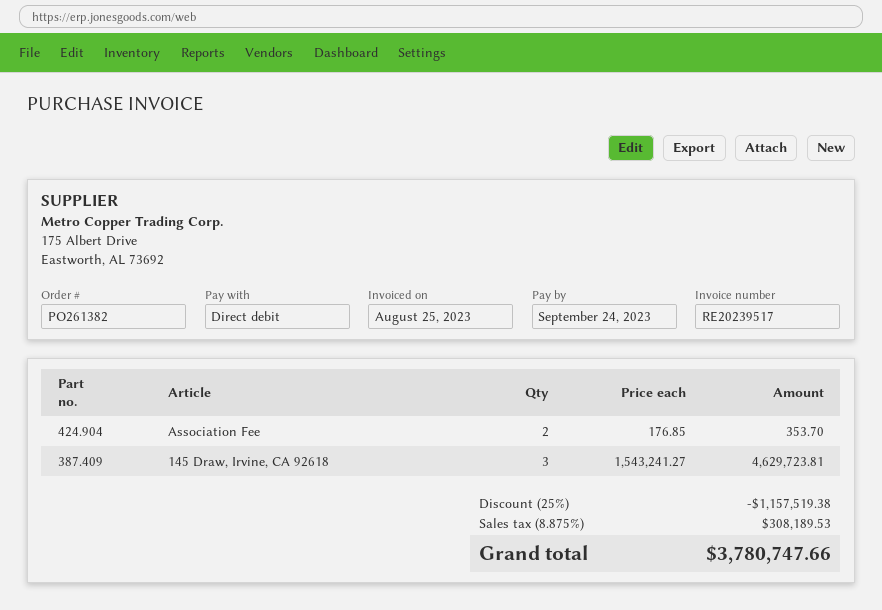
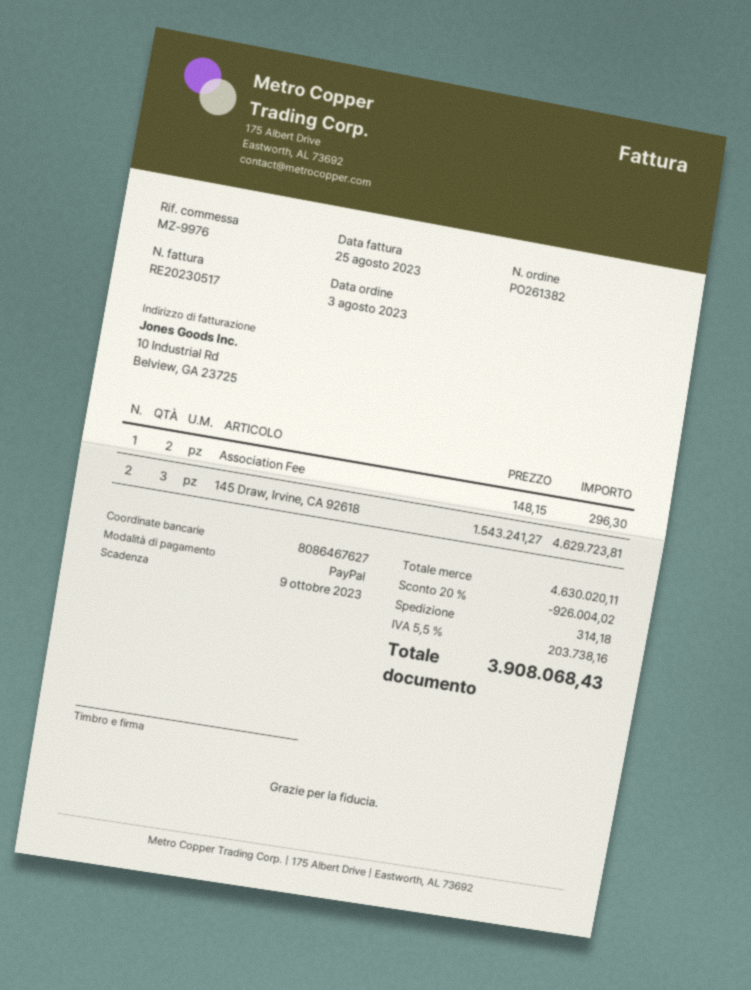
invoice number: RE20239517 -> RE20230517
due date: 2023-09-24 -> 2023-10-09
payment method: direct debit -> PayPal
Association Fee: 2 x 176.85 = 353.70 -> 2 x 148.15 = 296.30
discount: 25% = 1157519.38 -> 20% = 926004.02
shipping: none -> 314.18
tax: 8.875% = 308189.53 -> 5.5% = 203738.16
total: 3780747.66 -> 3908068.43

